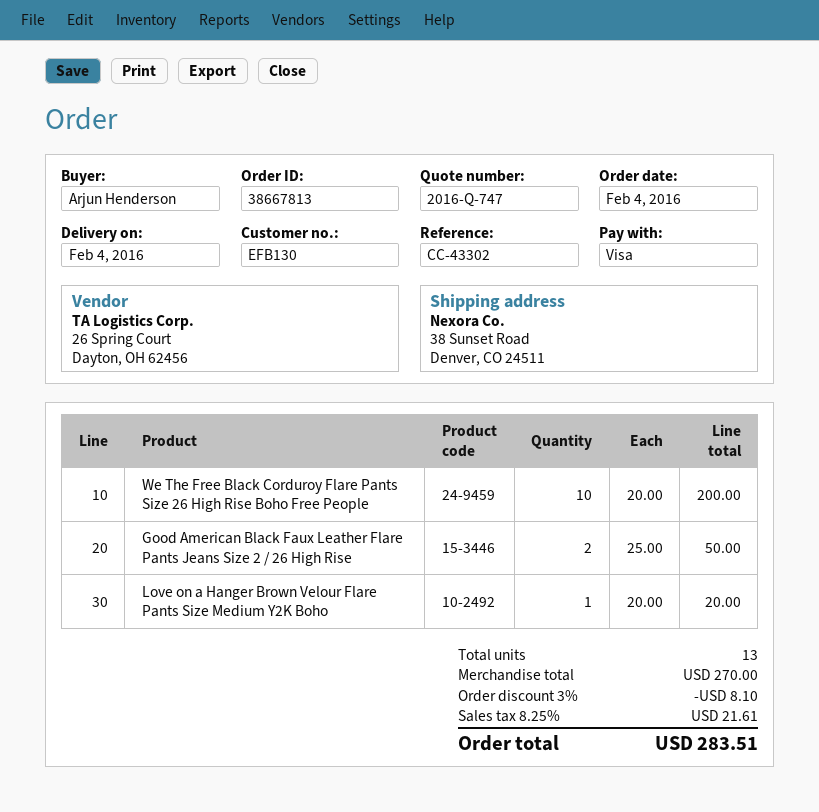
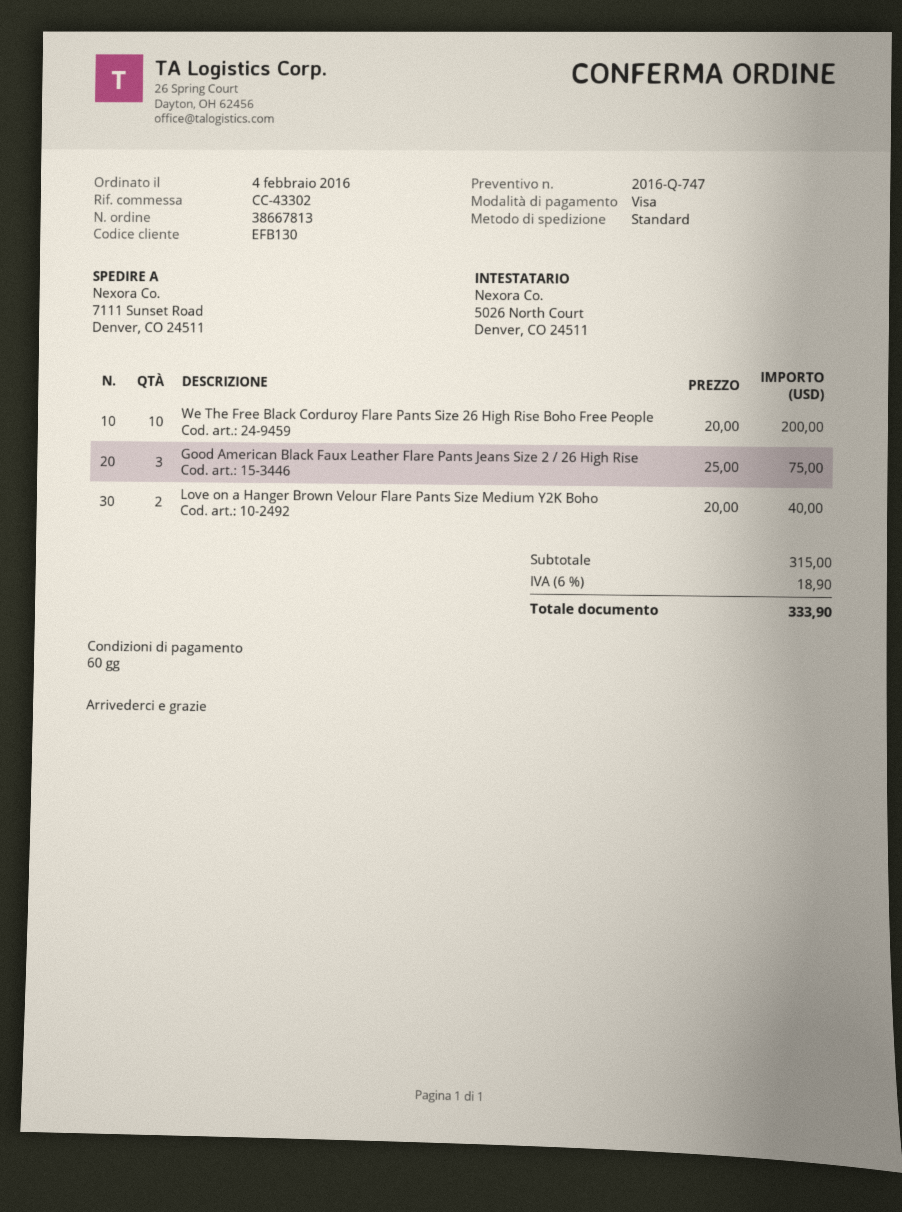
ship to: 38 Sunset Road, Denver, CO 24511 -> 7111 Sunset Road, Denver, CO 24511
Good American Black Faux Leather Flare Pants Jeans Size 2 / 26 High Rise: 2 x 25.00 = 50.00 -> 3 x 25.00 = 75.00
Love on a Hanger Brown Velour Flare Pants Size Medium Y2K Boho: 1 x 20.00 = 20.00 -> 2 x 20.00 = 40.00
subtotal: 270.00 -> 315.00
discount: 3% = 8.10 -> none
tax: 8.25% = 21.61 -> 6% = 18.90
total: 283.51 -> 333.90

